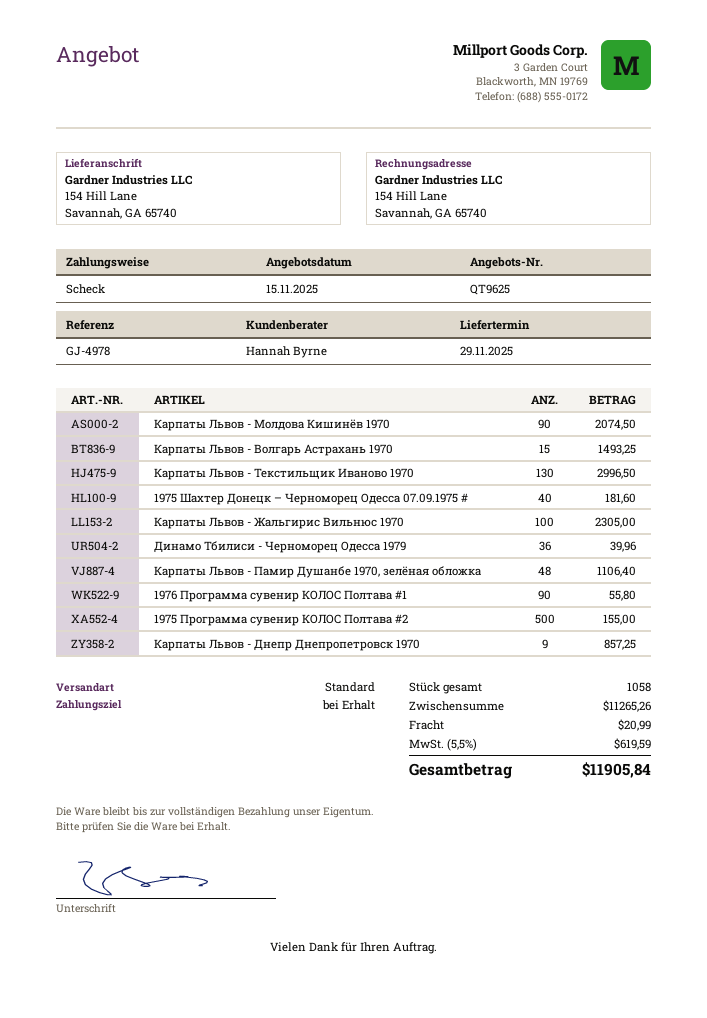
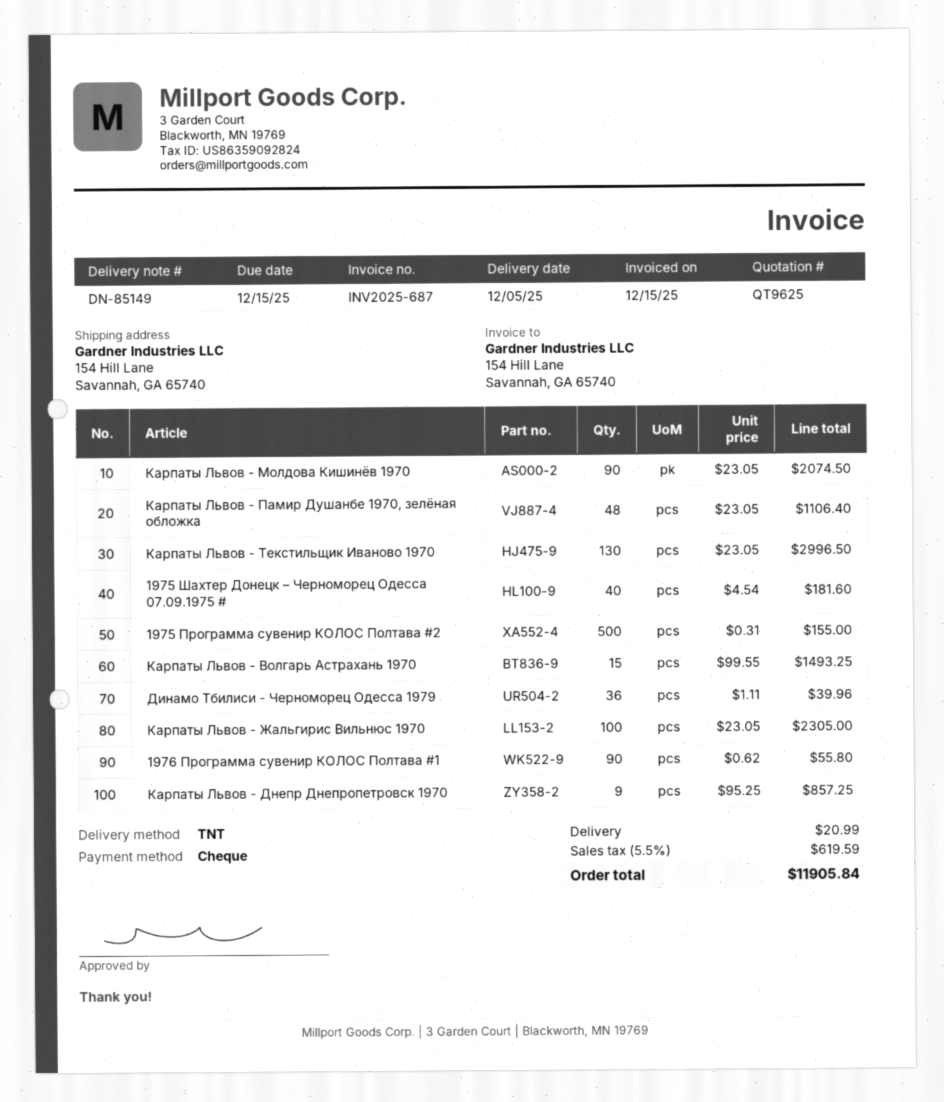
delivery date: 2025-11-29 -> 2025-12-05
shipping method: standard -> TNT

